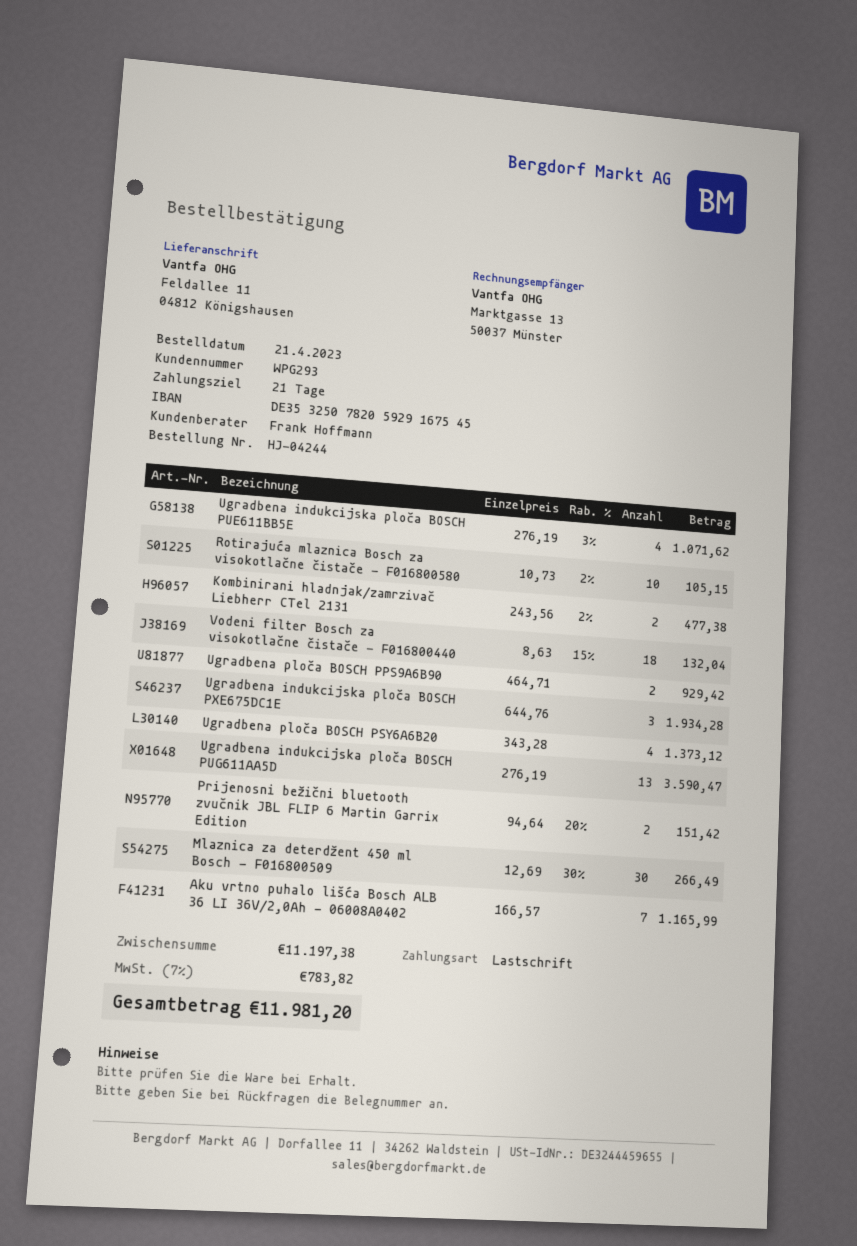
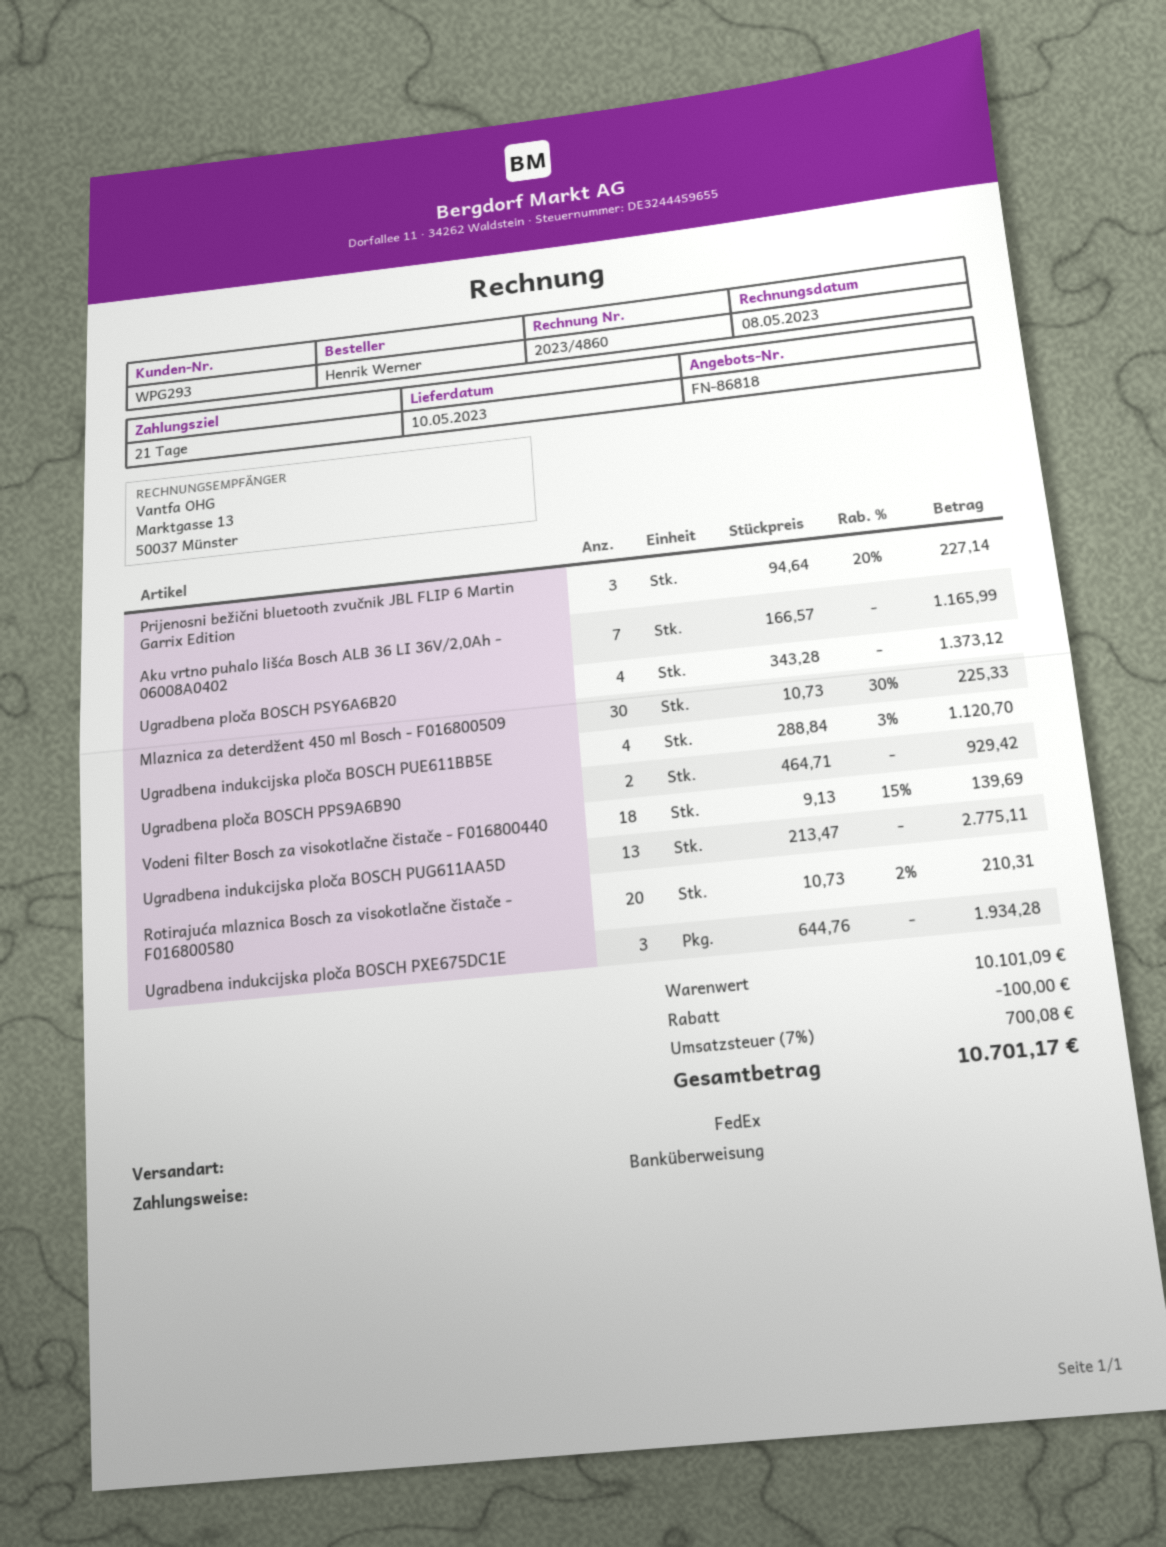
payment method: direct debit -> bank transfer
Ugradbena indukcijska ploča BOSCH PUE611BB5E: 4 x 276.19 - 3% = 1071.62 -> 4 x 288.84 - 3% = 1120.70
Rotirajuća mlaznica Bosch za visokotlačne čistače - F016800580: 10 x 10.73 - 2% = 105.15 -> 20 x 10.73 - 2% = 210.31
Kombinirani hladnjak/zamrzivač Liebherr CTel 2131: 2 x 243.56 - 2% = 477.38 -> none
Vodeni filter Bosch za visokotlačne čistače - F016800440: 18 x 8.63 - 15% = 132.04 -> 18 x 9.13 - 15% = 139.69
Ugradbena indukcijska ploča BOSCH PUG611AA5D: 13 x 276.19 = 3590.47 -> 13 x 213.47 = 2775.11
Prijenosni bežični bluetooth zvučnik JBL FLIP 6 Martin Garrix Edition: 2 x 94.64 - 20% = 151.42 -> 3 x 94.64 - 20% = 227.14
Mlaznica za deterdžent 450 ml Bosch - F016800509: 30 x 12.69 - 30% = 266.49 -> 30 x 10.73 - 30% = 225.33
subtotal: 11197.38 -> 10101.09
discount: none -> 100.00
tax: 7% = 783.82 -> 7% = 700.08
total: 11981.20 -> 10701.17

